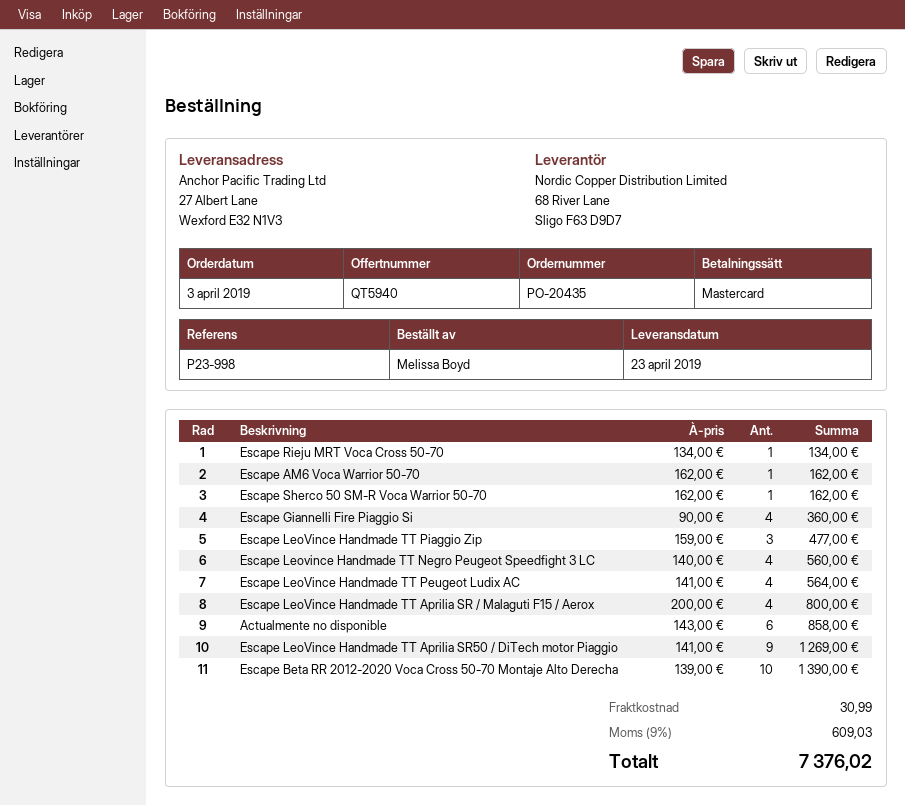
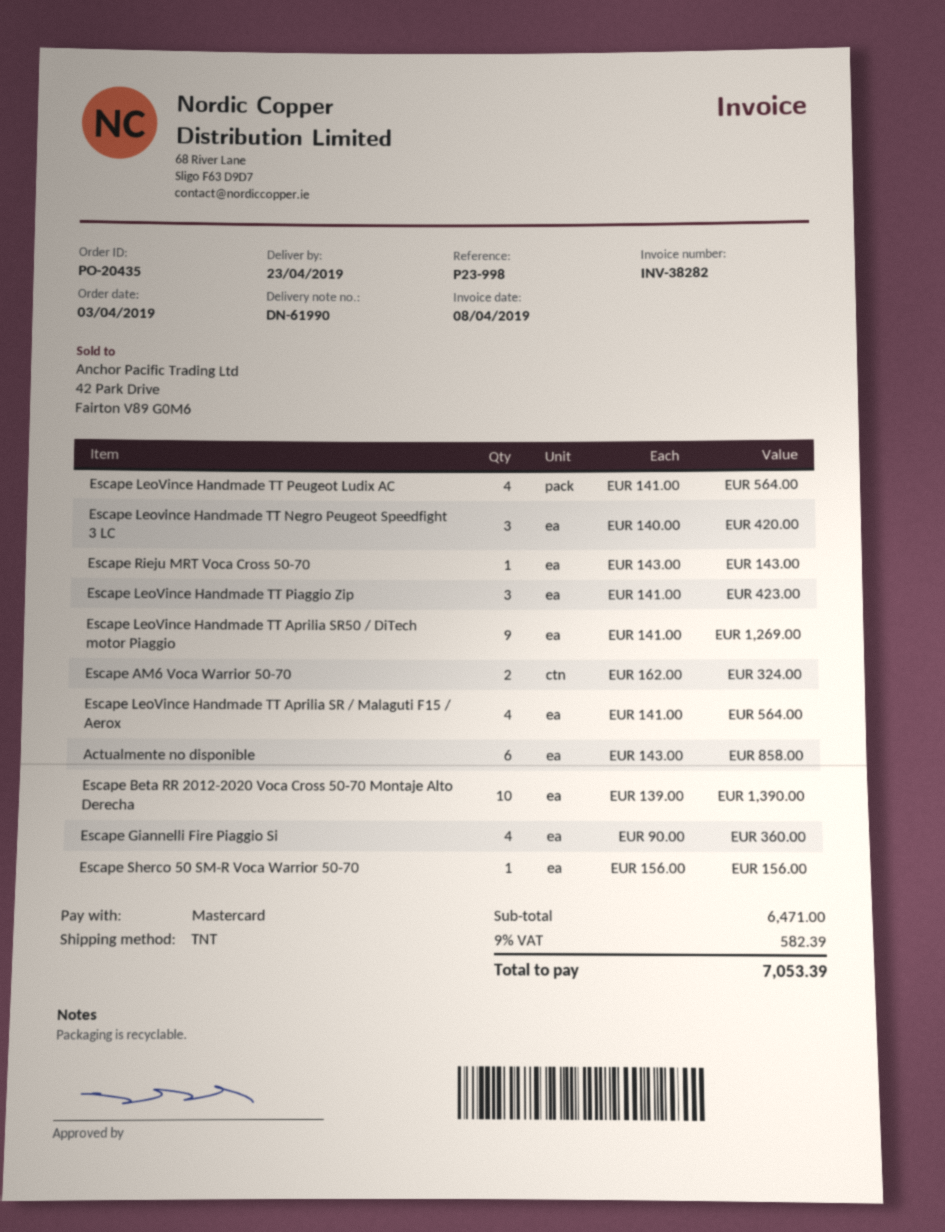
Escape Rieju MRT Voca Cross 50-70: 1 x 134.00 = 134.00 -> 1 x 143.00 = 143.00
Escape AM6 Voca Warrior 50-70: 1 x 162.00 = 162.00 -> 2 x 162.00 = 324.00
Escape Sherco 50 SM-R Voca Warrior 50-70: 1 x 162.00 = 162.00 -> 1 x 156.00 = 156.00
Escape LeoVince Handmade TT Piaggio Zip: 3 x 159.00 = 477.00 -> 3 x 141.00 = 423.00
Escape Leovince Handmade TT Negro Peugeot Speedfight 3 LC: 4 x 140.00 = 560.00 -> 3 x 140.00 = 420.00
Escape LeoVince Handmade TT Aprilia SR / Malaguti F15 / Aerox: 4 x 200.00 = 800.00 -> 4 x 141.00 = 564.00
shipping: 30.99 -> none
tax: 9% = 609.03 -> 9% = 582.39
total: 7376.02 -> 7053.39

